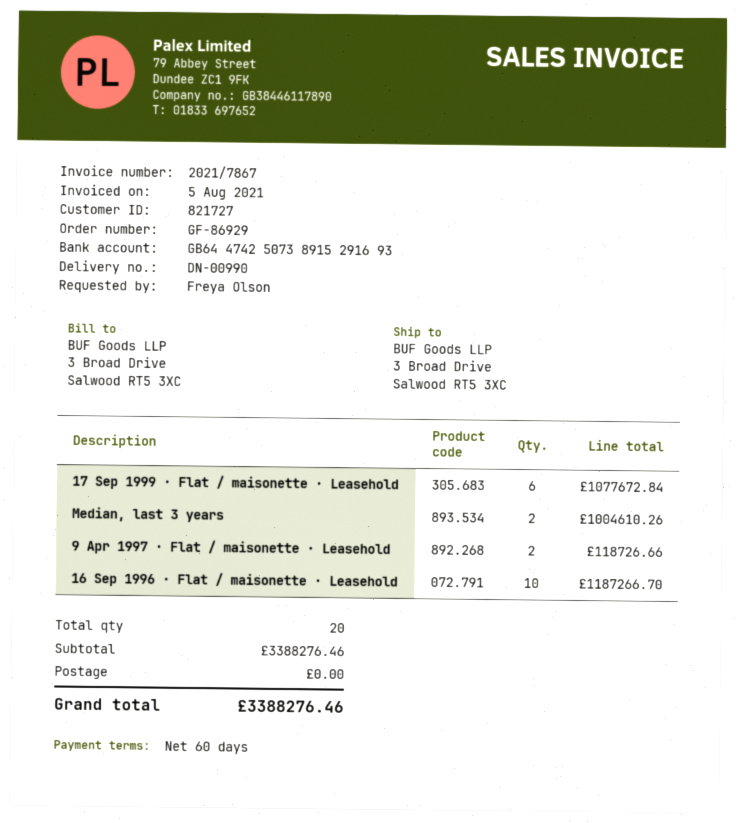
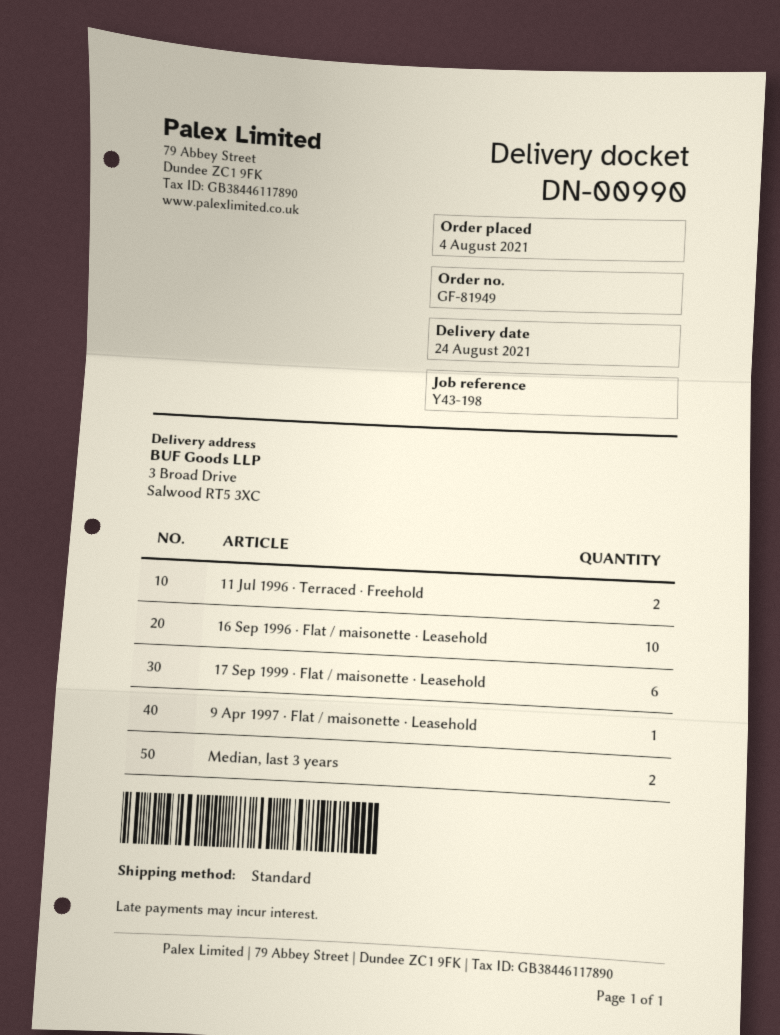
order number: GF-86929 -> GF-81949
9 Apr 1997 · Flat / maisonette · Leasehold: 2 -> 1
11 Jul 1996 · Terraced · Freehold: none -> 2

